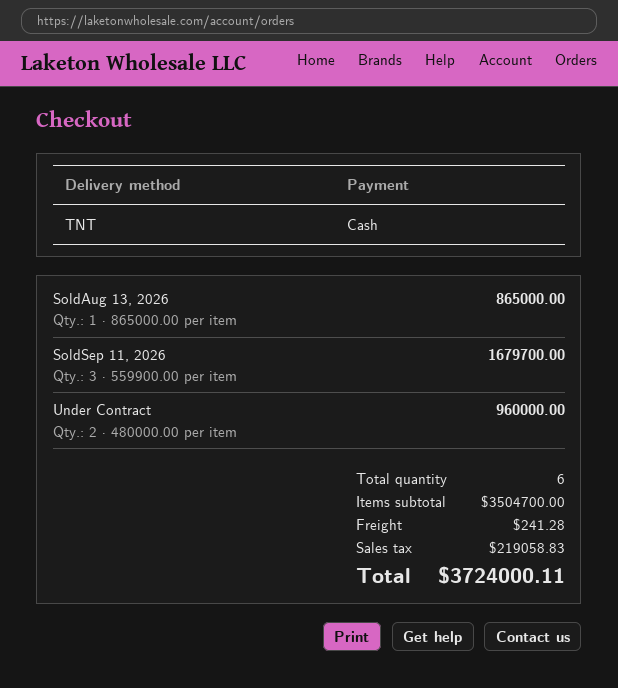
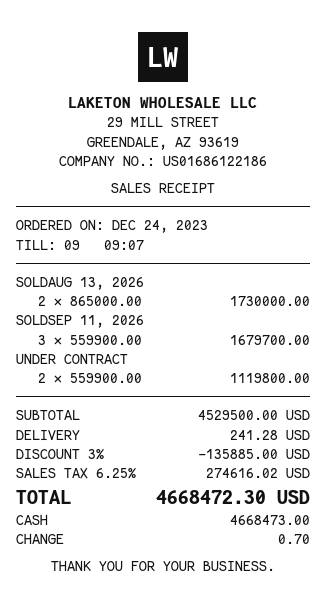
SoldAug 13, 2026: 1 x 865000.00 = 865000.00 -> 2 x 865000.00 = 1730000.00
Under Contract: 2 x 480000.00 = 960000.00 -> 2 x 559900.00 = 1119800.00
subtotal: 3504700.00 -> 4529500.00
discount: none -> 3% = 135885.00
tax: 219058.83 -> 274616.02
total: 3724000.11 -> 4668472.30

